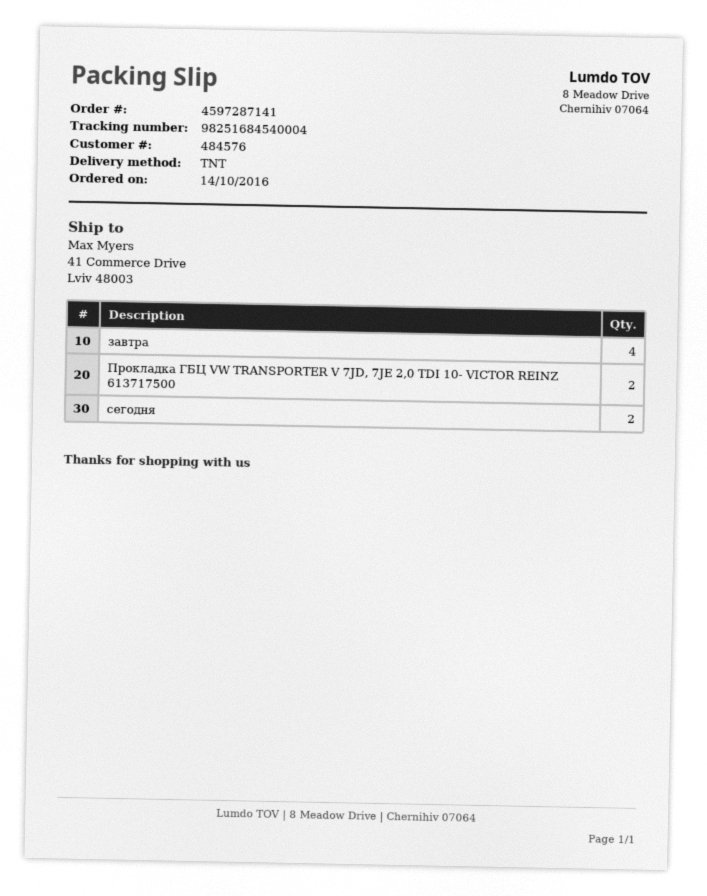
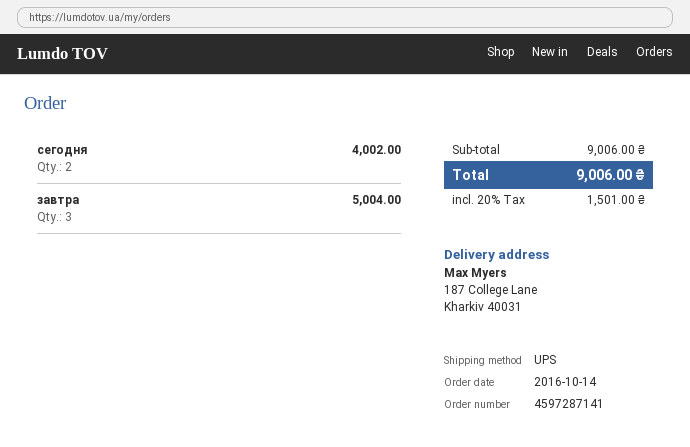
shipping method: TNT -> UPS
ship to: 41 Commerce Drive, Lviv 48003 -> 187 College Lane, Kharkiv 40031
завтра: 4 -> 3
Прокладка ГБЦ VW TRANSPORTER V 7JD, 7JE 2,0 TDI 10- VICTOR REINZ 613717500: 2 -> none

